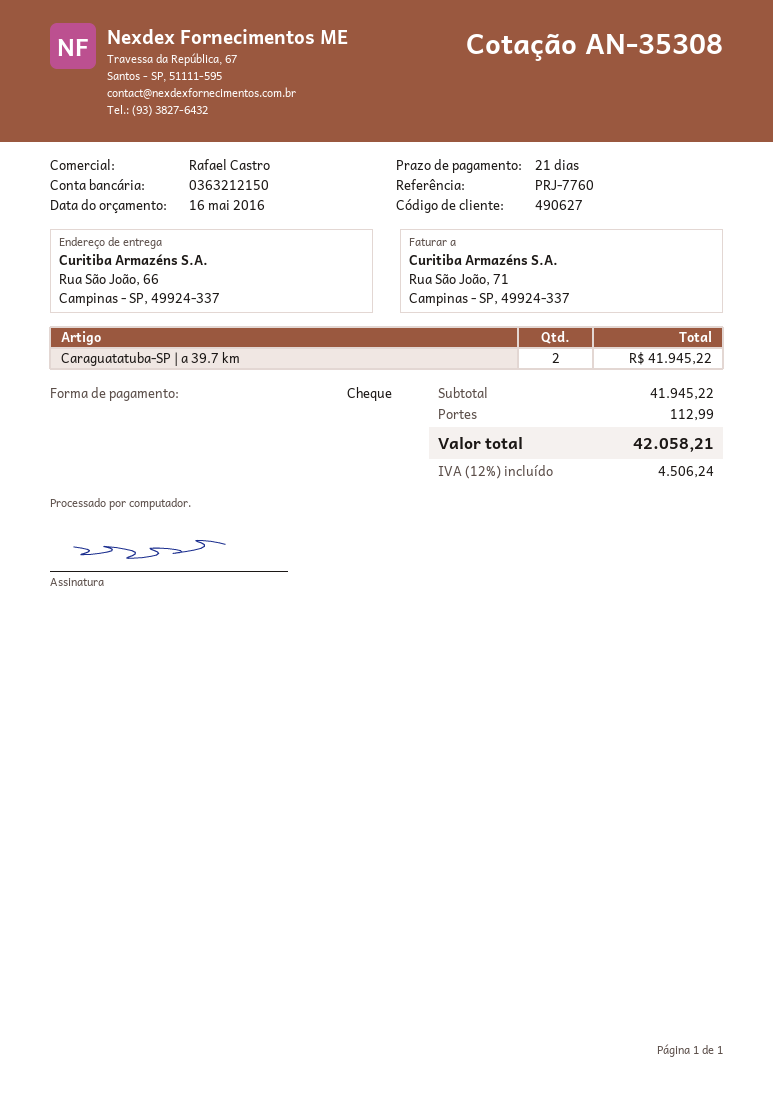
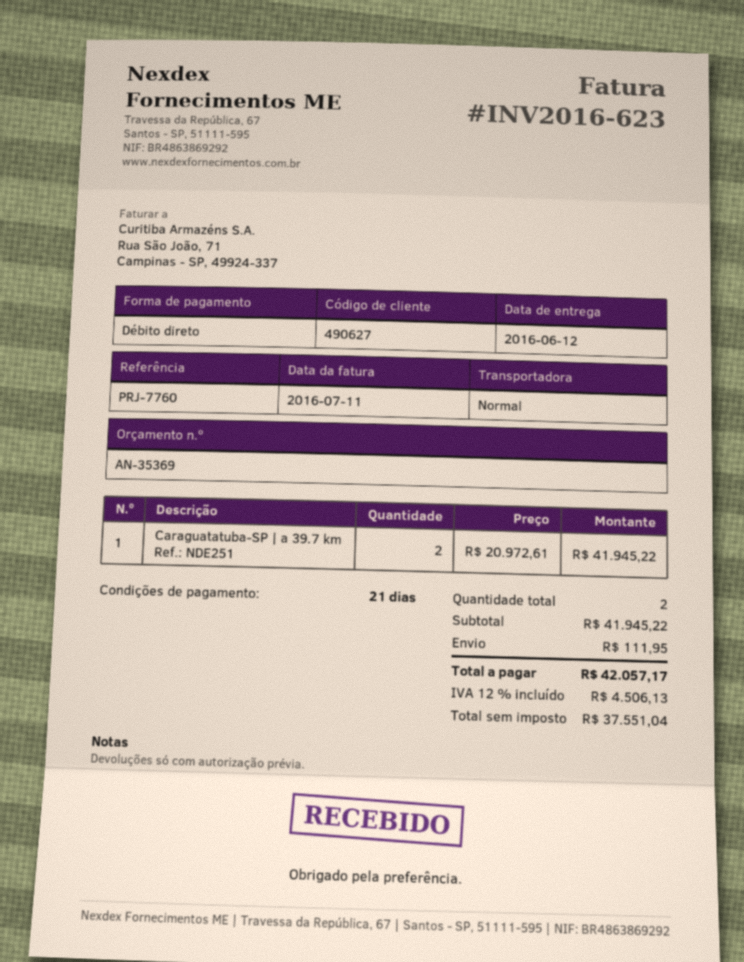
quote number: AN-35308 -> AN-35369
payment method: cheque -> direct debit
shipping: 112.99 -> 111.95
tax: 12% = 4506.24 -> 12% = 4506.13
total: 42058.21 -> 42057.17

